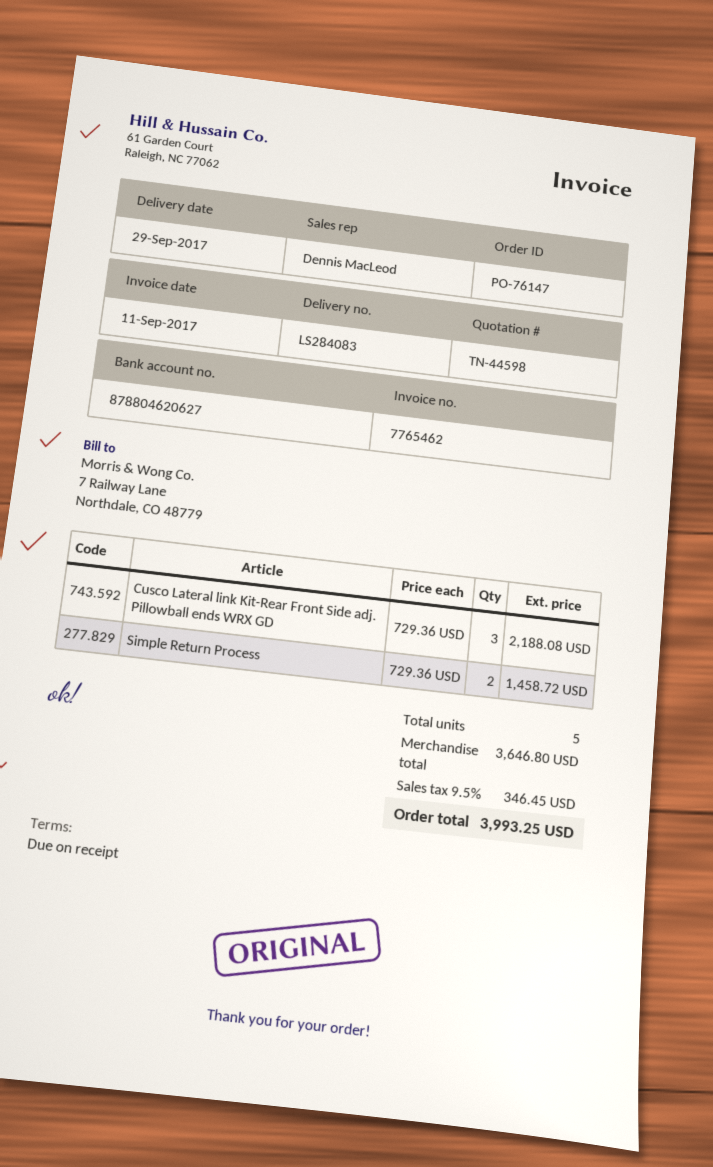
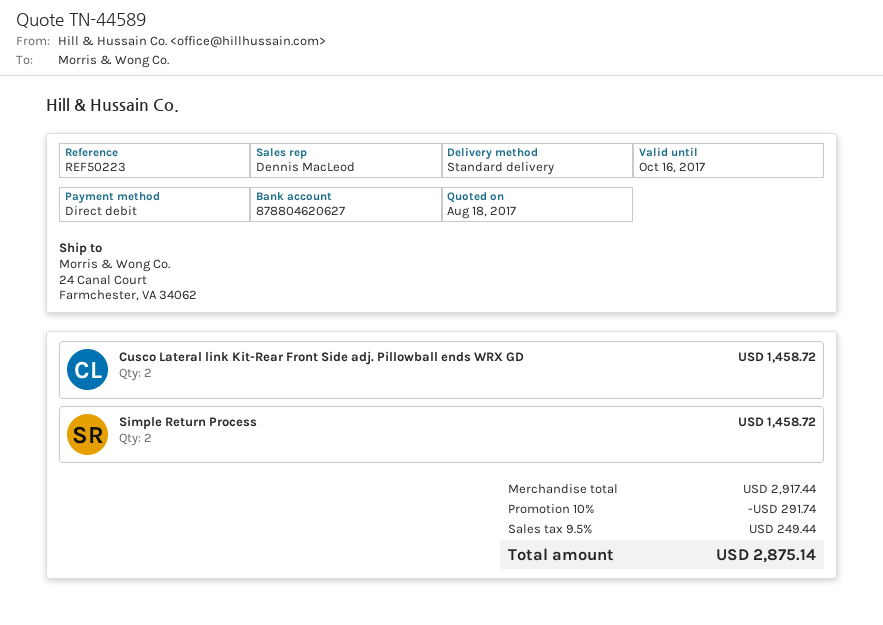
quote number: TN-44598 -> TN-44589
Cusco Lateral link Kit-Rear Front Side adj. Pillowball ends WRX GD: 3 for 2188.08 -> 2 for 1458.72
subtotal: 3646.80 -> 2917.44
discount: none -> 10% = 291.74
tax: 9.5% = 346.45 -> 9.5% = 249.44
total: 3993.25 -> 2875.14

